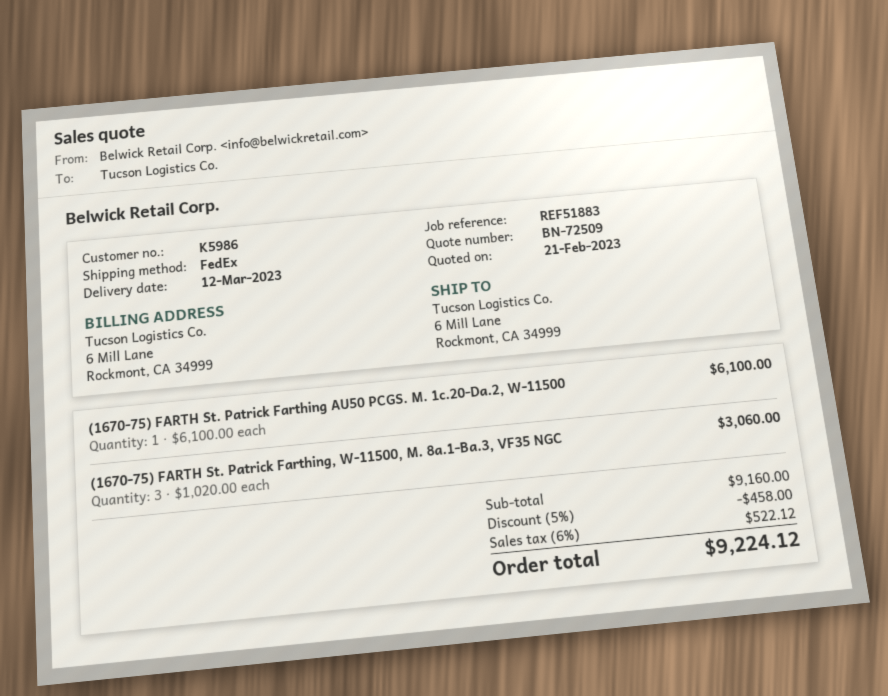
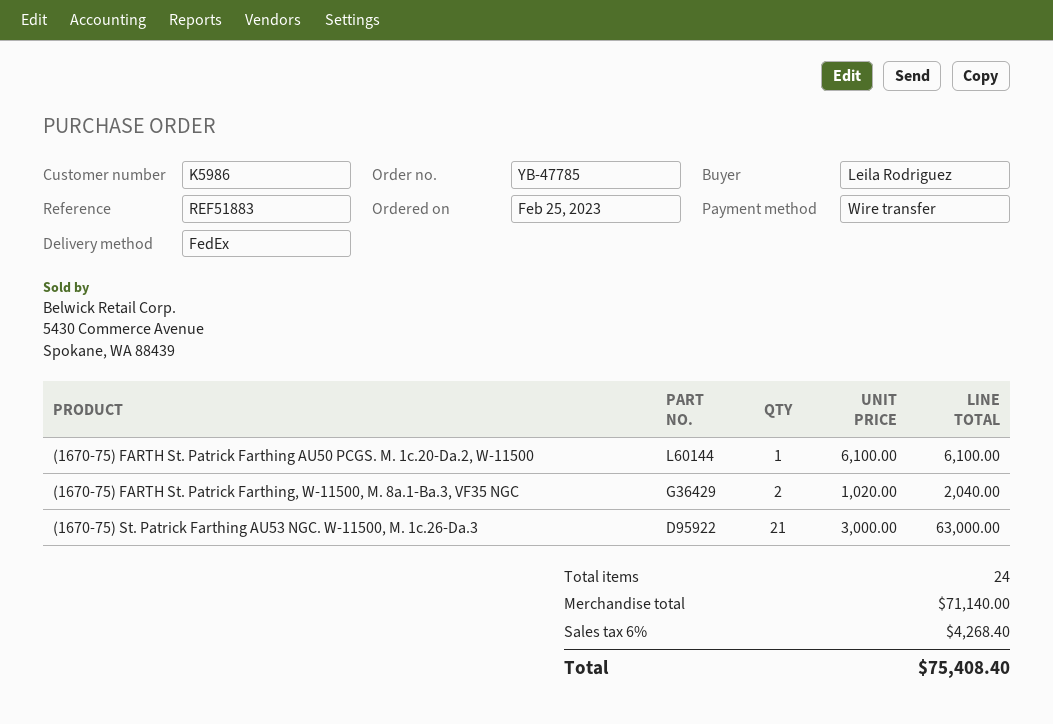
(1670-75) FARTH St. Patrick Farthing, W-11500, M. 8a.1-Ba.3, VF35 NGC: 3 x 1020.00 = 3060.00 -> 2 x 1020.00 = 2040.00
(1670-75) St. Patrick Farthing AU53 NGC. W-11500, M. 1c.26-Da.3: none -> 21 x 3000.00 = 63000.00
subtotal: 9160.00 -> 71140.00
discount: 5% = 458.00 -> none
tax: 6% = 522.12 -> 6% = 4268.40
total: 9224.12 -> 75408.40

